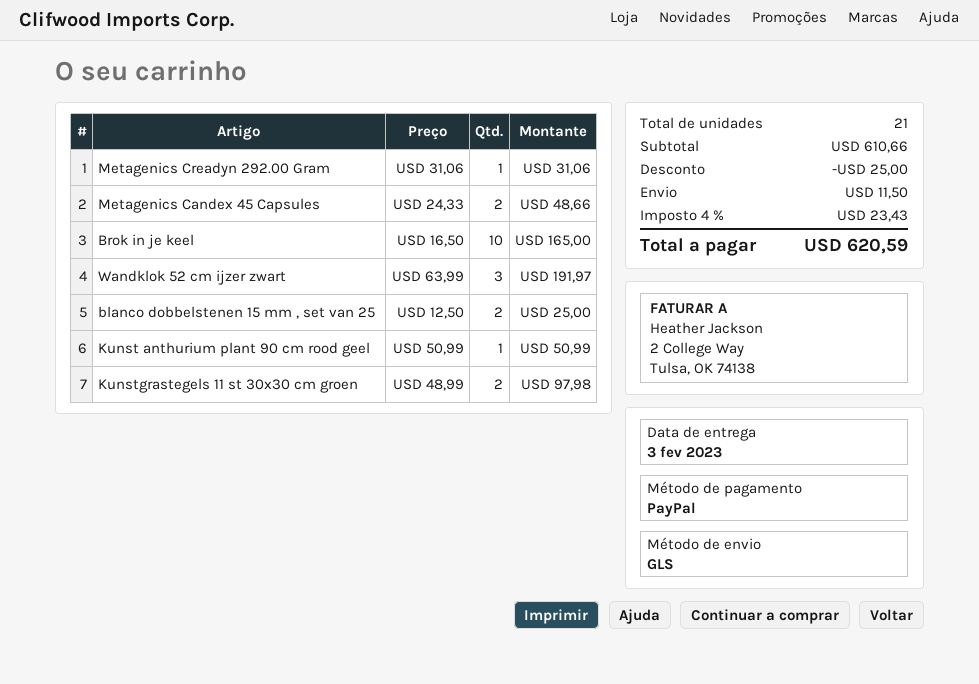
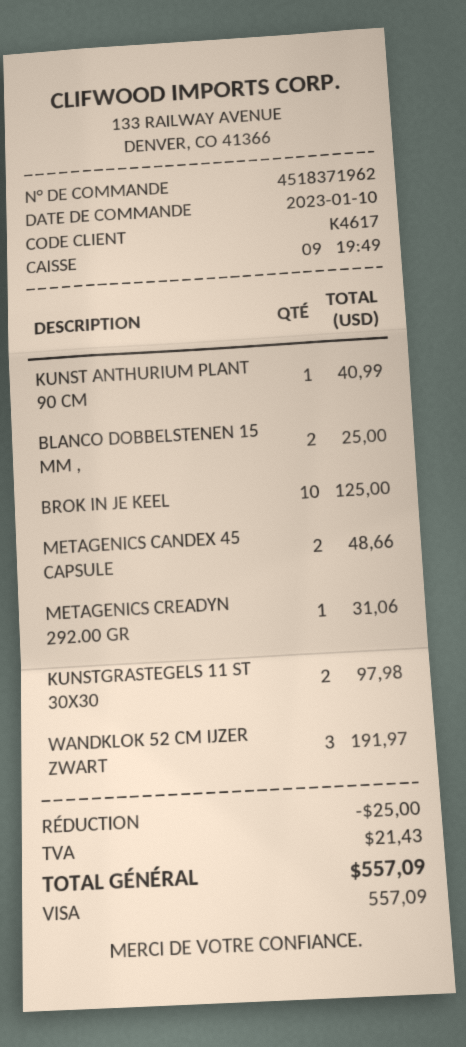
payment method: PayPal -> Visa
Brok in je keel: 10 for 165.00 -> 10 for 125.00
Kunst anthurium plant 90 cm rood geel: 1 for 50.99 -> 1 for 40.99
shipping: 11.50 -> none
tax: 23.43 -> 21.43
total: 620.59 -> 557.09

